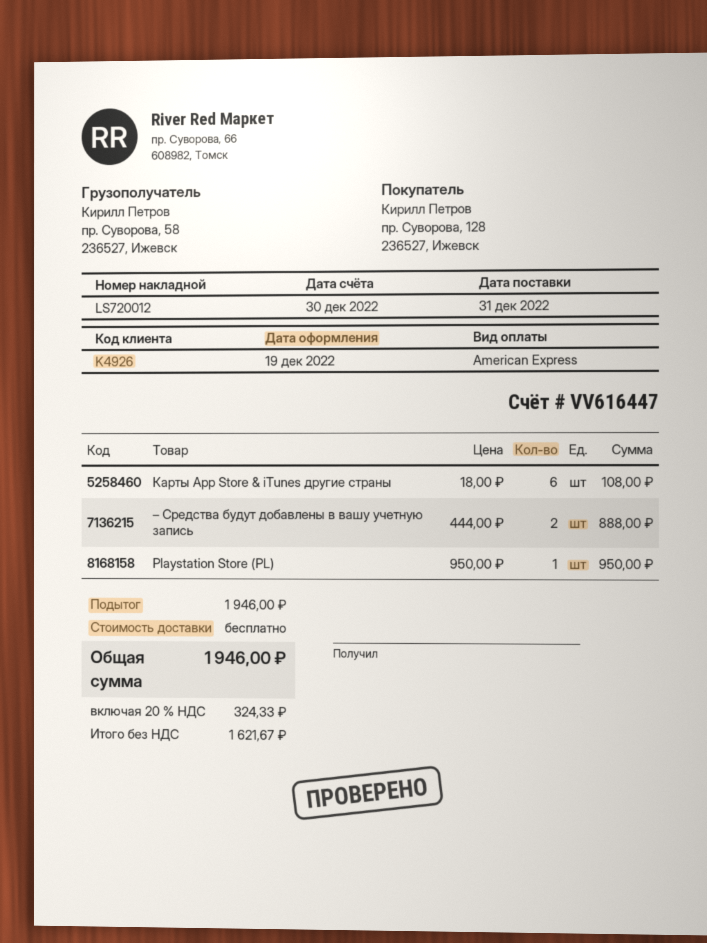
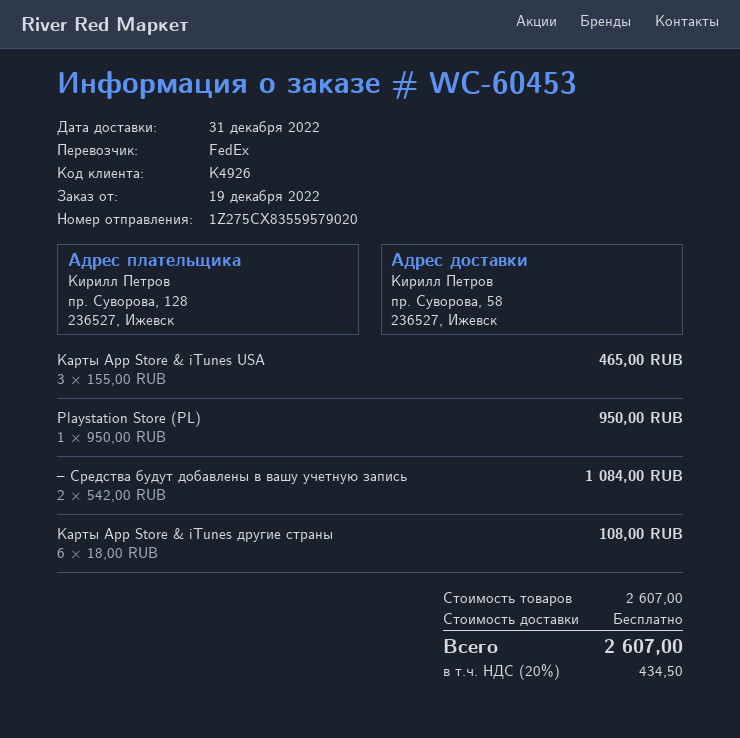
– Средства будут добавлены в вашу учетную запись: 2 x 444.00 = 888.00 -> 2 x 542.00 = 1084.00
Карты App Store & iTunes USA: none -> 3 x 155.00 = 465.00
subtotal: 1946.00 -> 2607.00
tax: 20% = 324.33 -> 20% = 434.50
total: 1946.00 -> 2607.00

